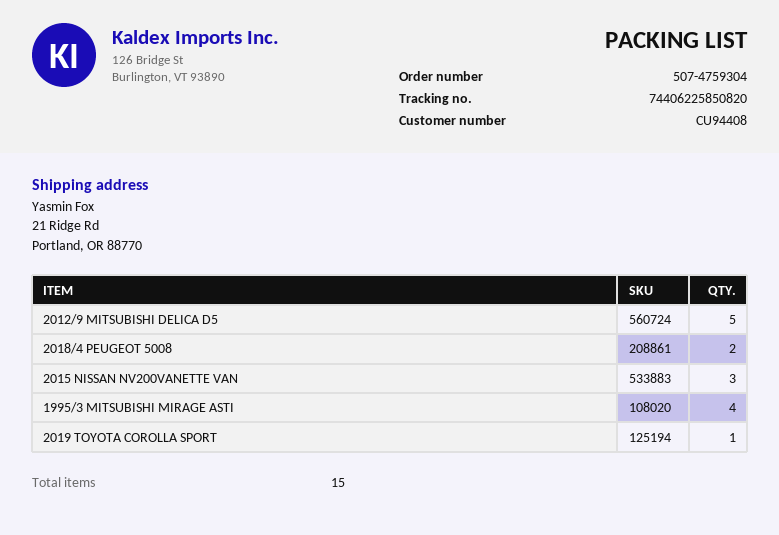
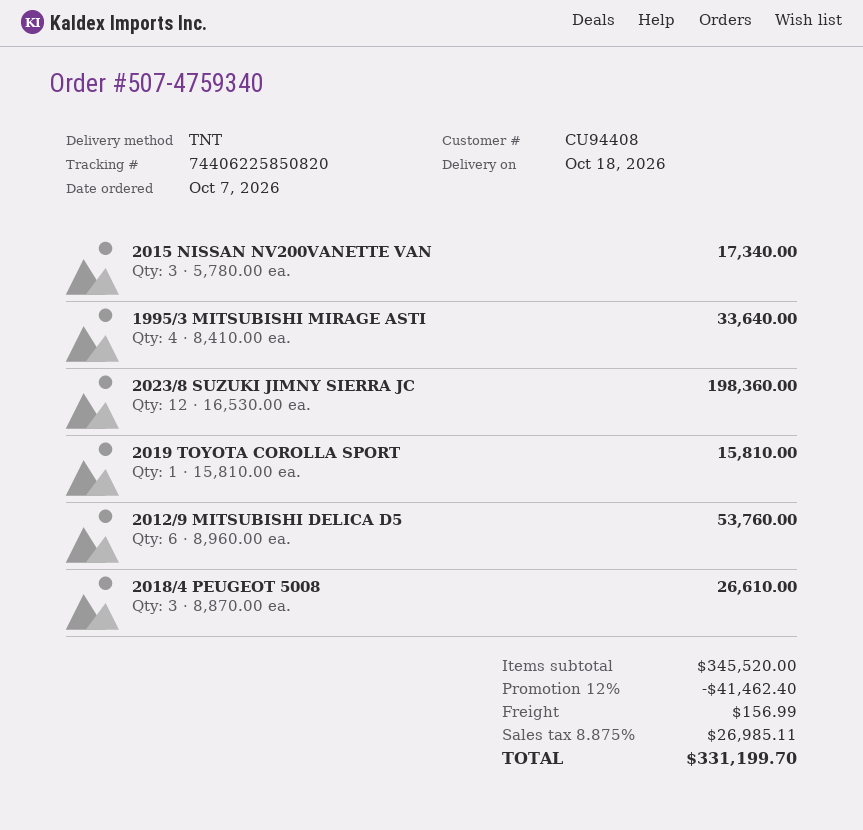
order number: 507-4759304 -> 507-4759340
2012/9 MITSUBISHI DELICA D5: 5 -> 6
2018/4 PEUGEOT 5008: 2 -> 3
2023/8 SUZUKI JIMNY SIERRA JC: none -> 12

